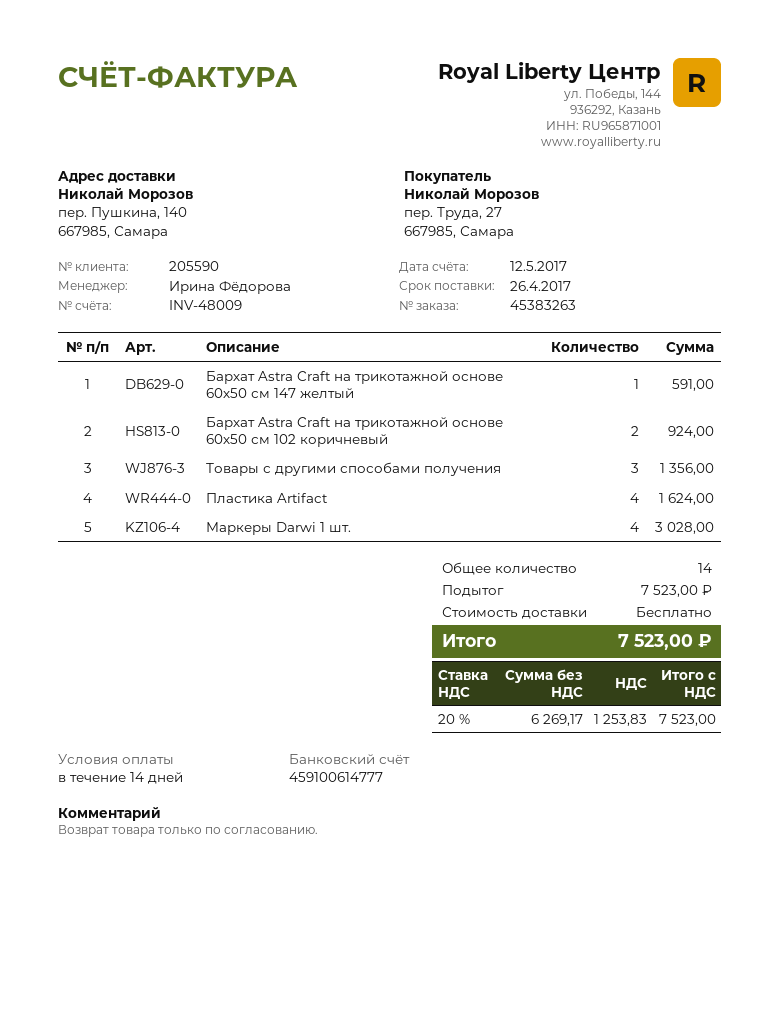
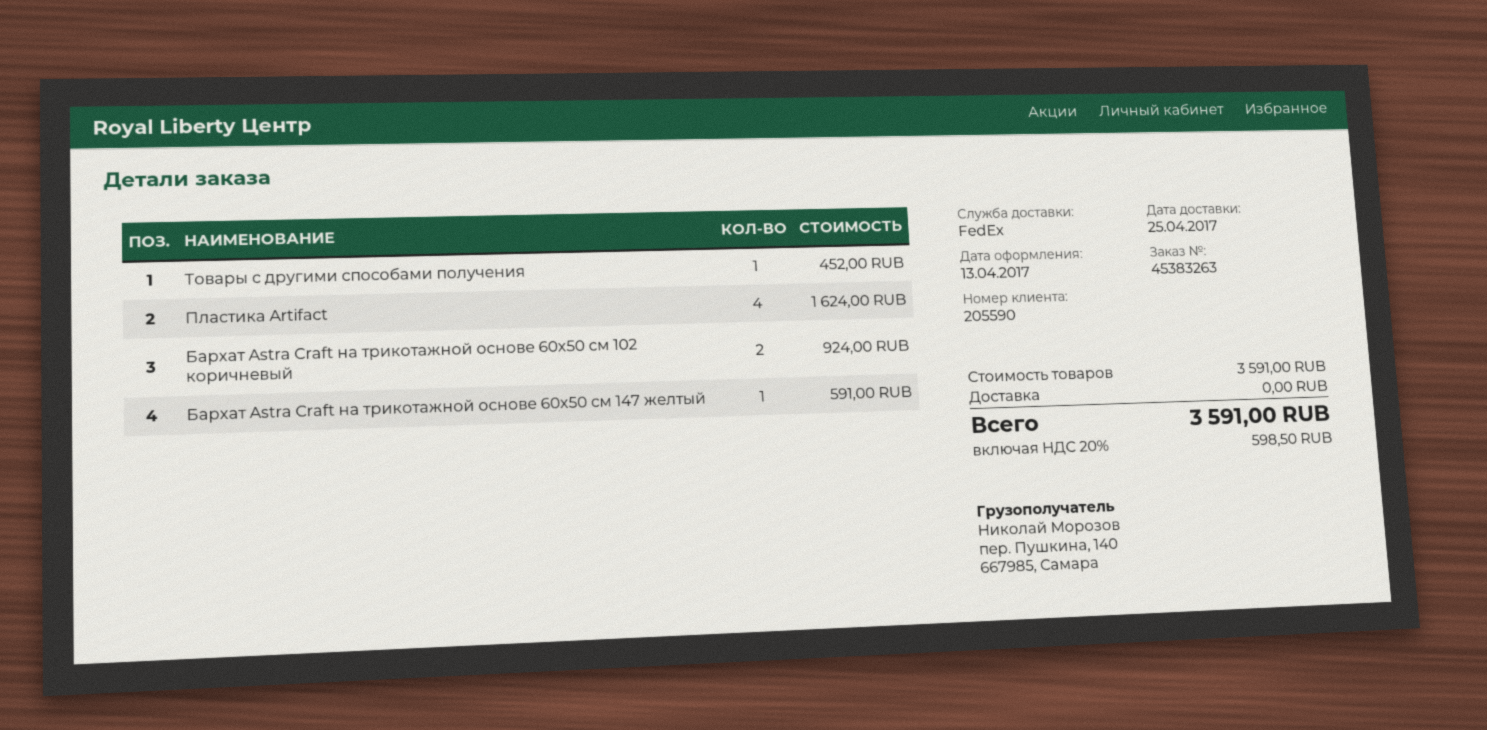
delivery date: 2017-04-26 -> 2017-04-25
Товары с другими способами получения: 3 for 1356.00 -> 1 for 452.00
Маркеры Darwi 1 шт.: 4 for 3028.00 -> none
subtotal: 7523.00 -> 3591.00
tax: 20% = 1253.83 -> 20% = 598.50
total: 7523.00 -> 3591.00

